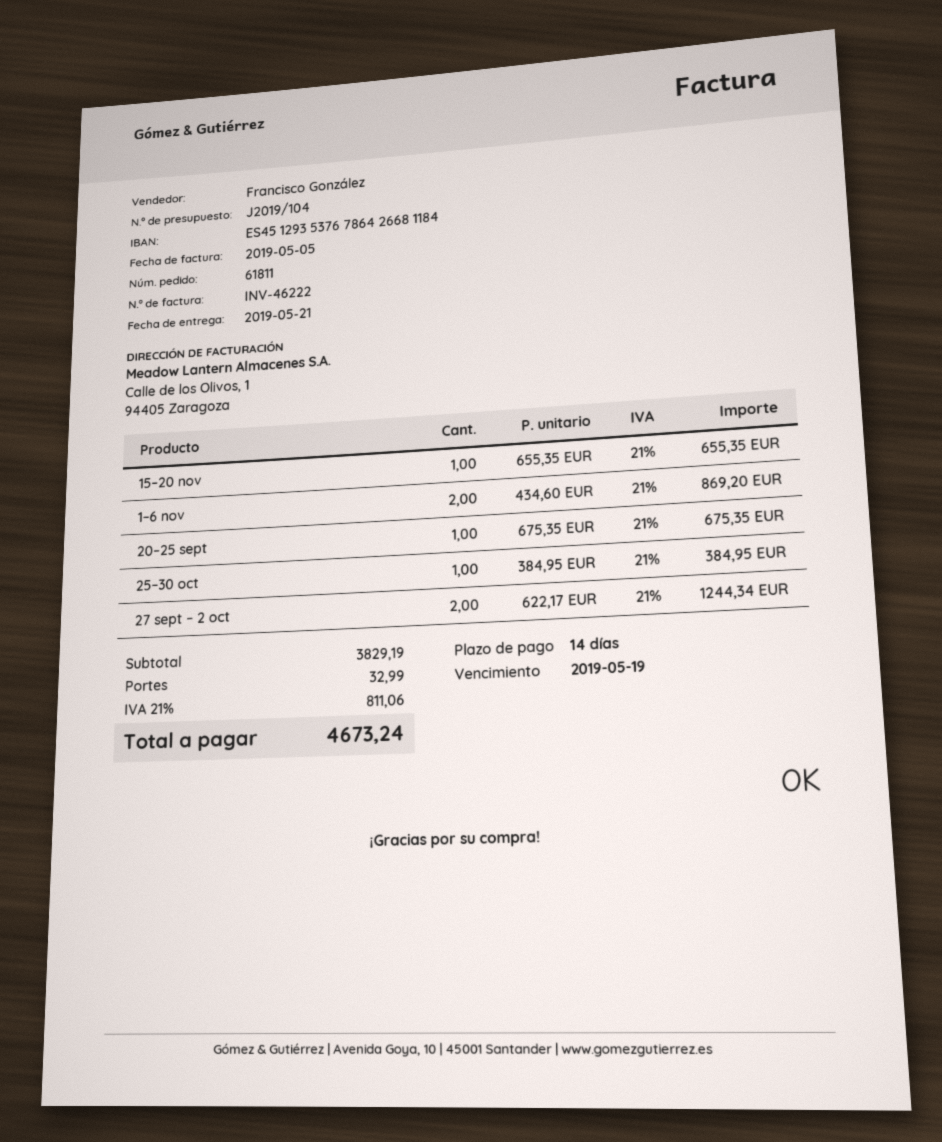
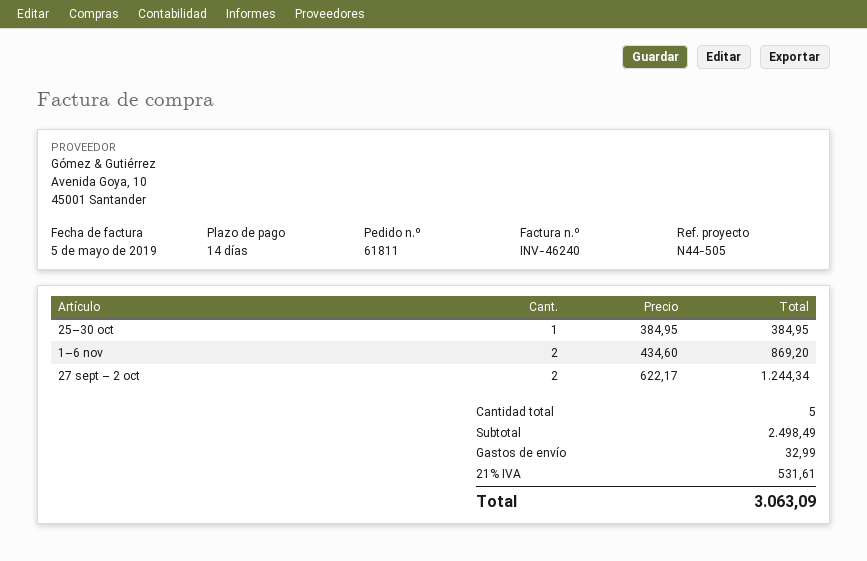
invoice number: INV-46222 -> INV-46240
15–20 nov: 1 x 655.35 = 655.35 -> none
20–25 sept: 1 x 675.35 = 675.35 -> none
subtotal: 3829.19 -> 2498.49
tax: 21% = 811.06 -> 21% = 531.61
total: 4673.24 -> 3063.09

